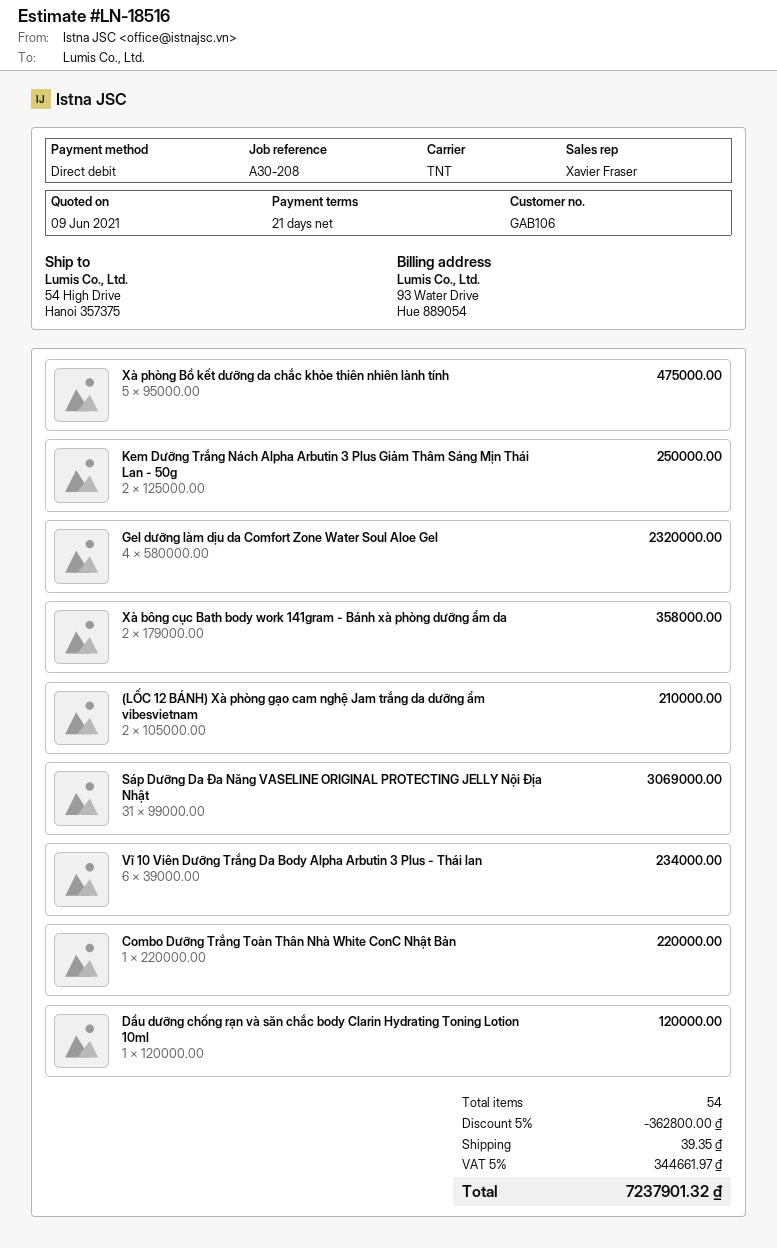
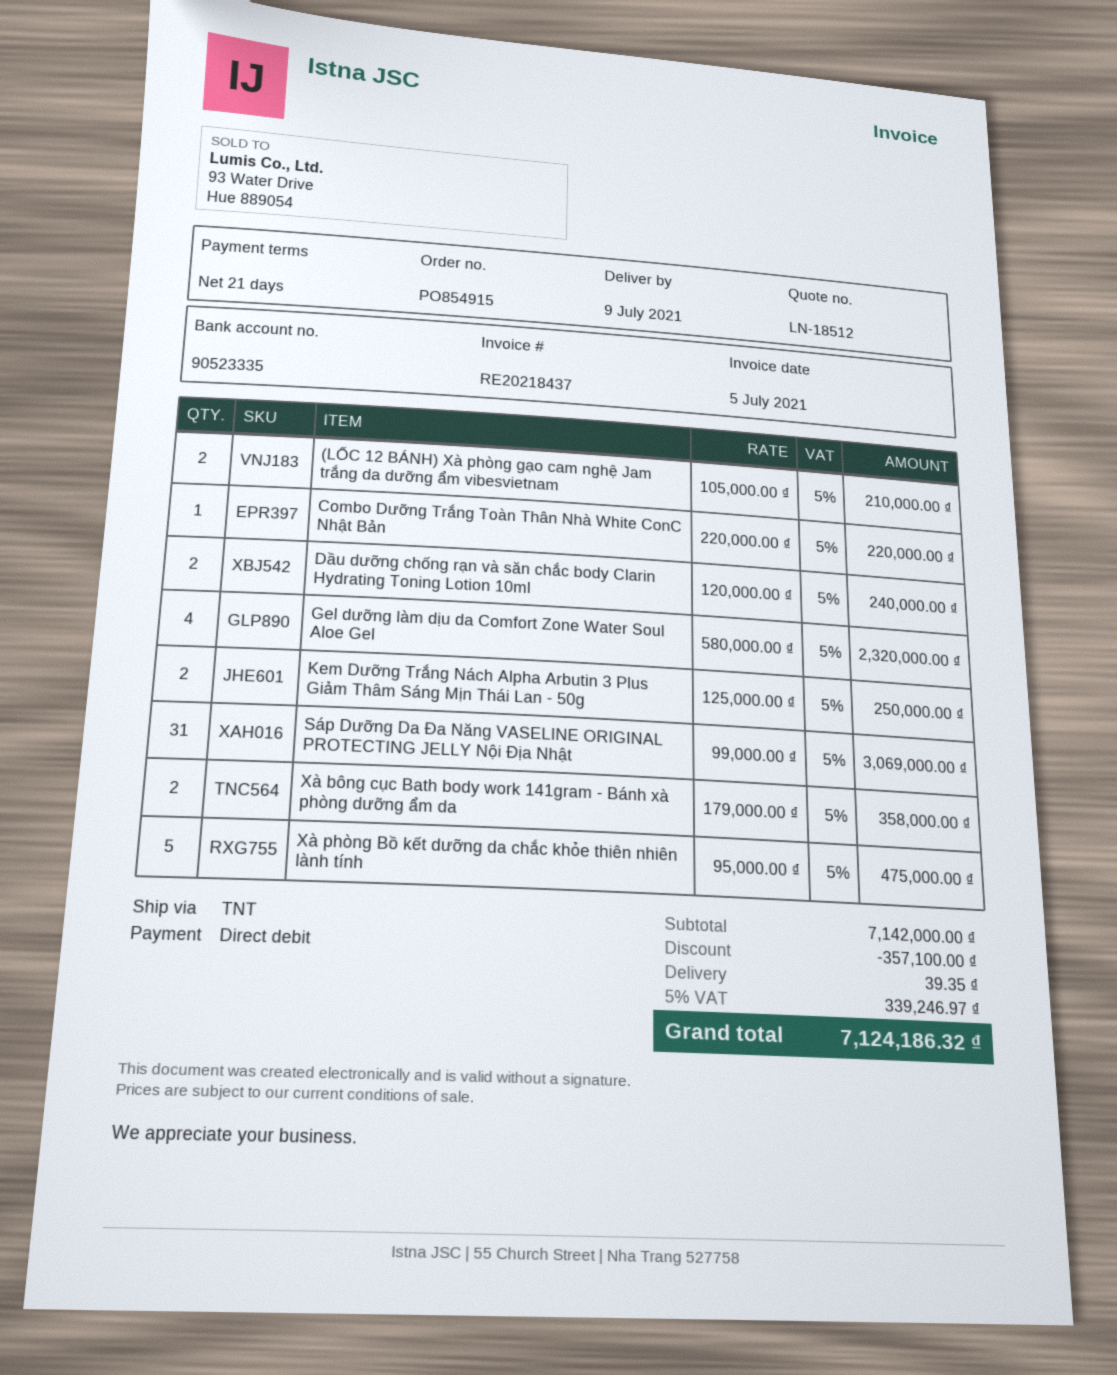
quote number: LN-18516 -> LN-18512
Vĩ 10 Viên Dưỡng Trắng Da Body Alpha Arbutin 3 Plus - Thái lan: 6 x 39000.00 = 234000.00 -> none
Dầu dưỡng chống rạn và săn chắc body Clarin Hydrating Toning Lotion 10ml: 1 x 120000.00 = 120000.00 -> 2 x 120000.00 = 240000.00
discount: 362800.00 -> 357100.00
tax: 5% = 344661.97 -> 5% = 339246.97
total: 7237901.32 -> 7124186.32

